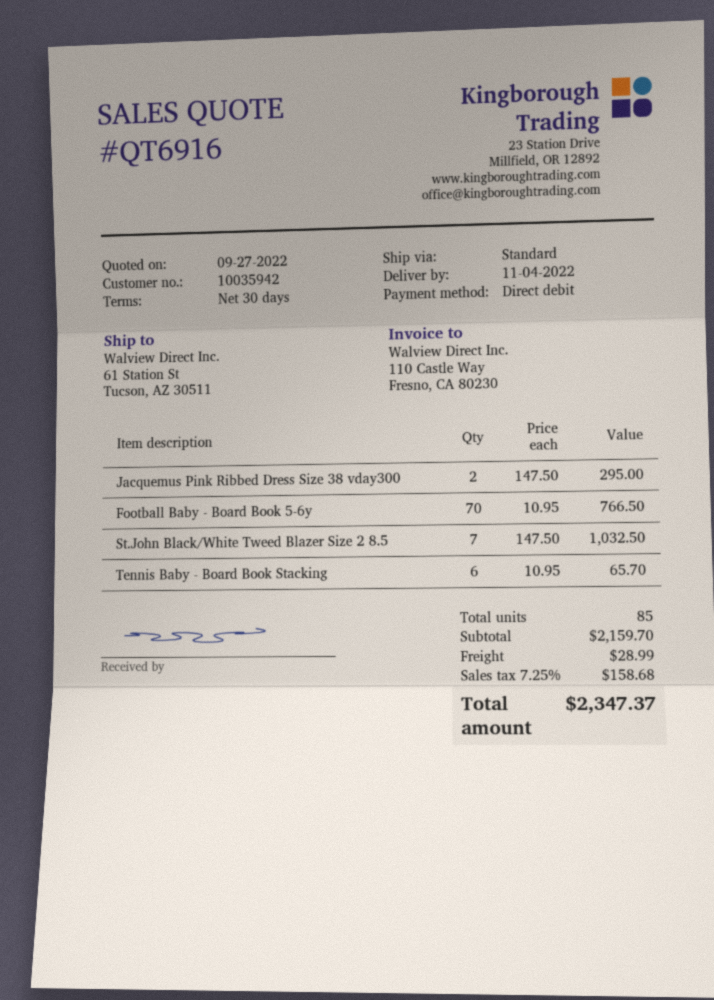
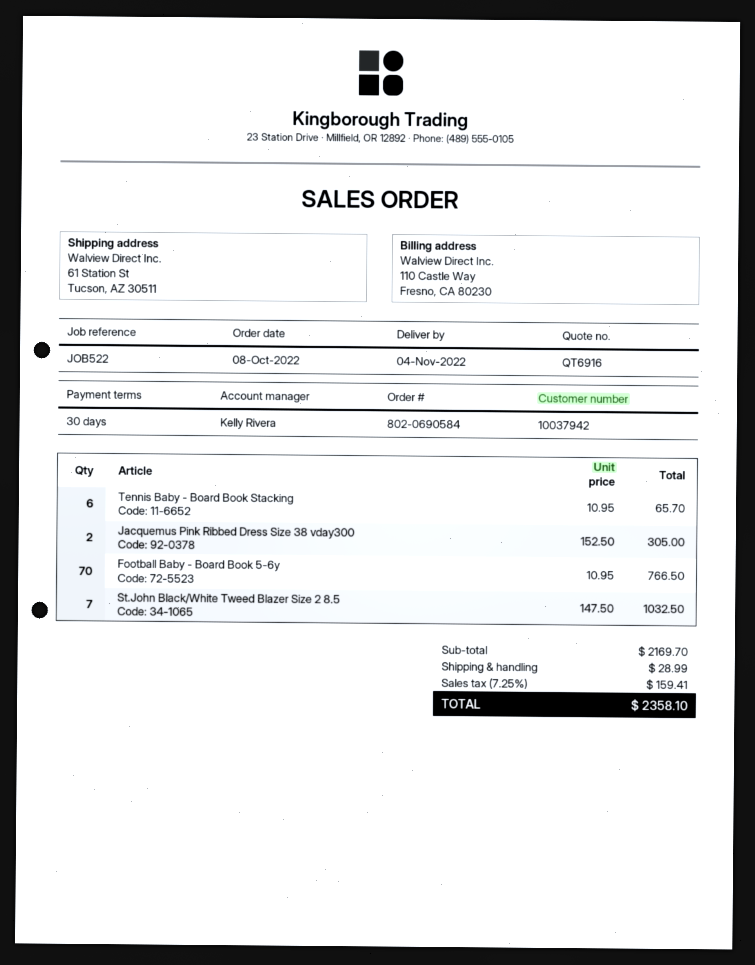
customer number: 10035942 -> 10037942
Jacquemus Pink Ribbed Dress Size 38 vday300: 2 x 147.50 = 295.00 -> 2 x 152.50 = 305.00
subtotal: 2159.70 -> 2169.70
tax: 7.25% = 158.68 -> 7.25% = 159.41
total: 2347.37 -> 2358.10

